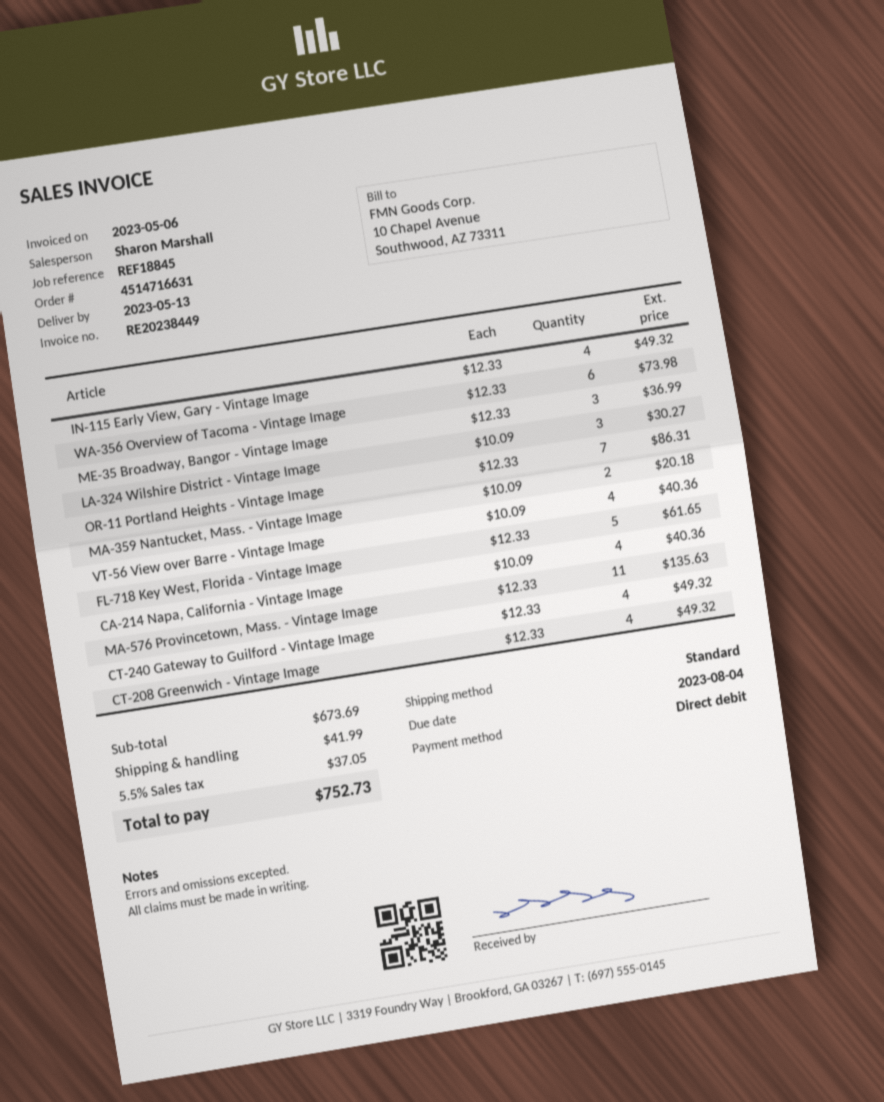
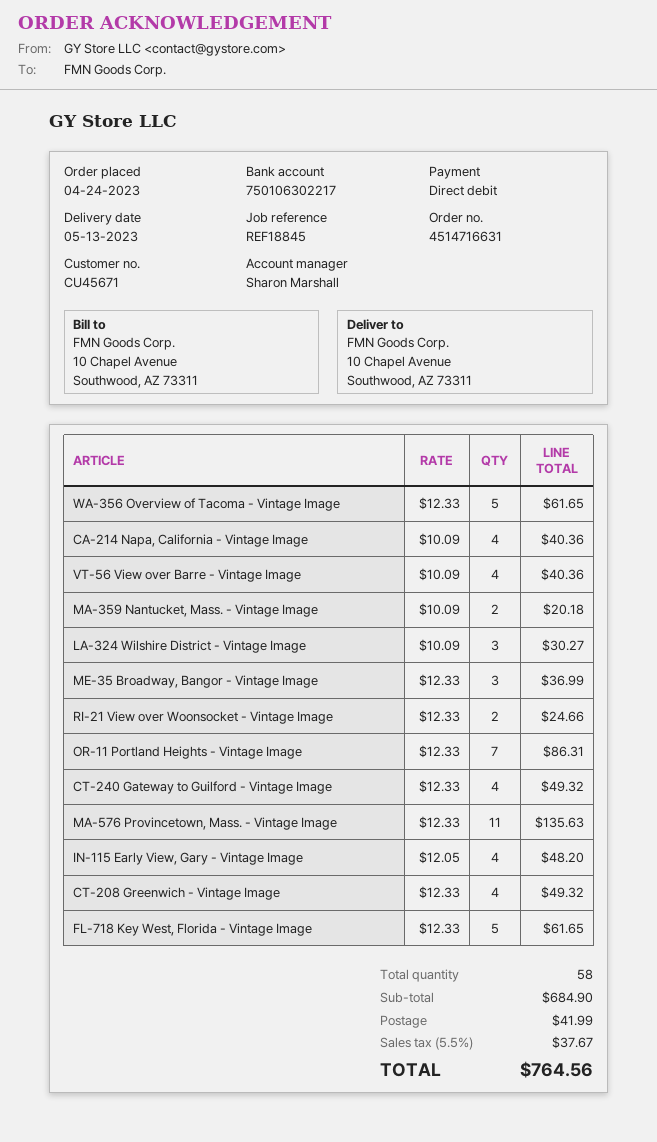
IN-115 Early View, Gary - Vintage Image: 4 x 12.33 = 49.32 -> 4 x 12.05 = 48.20
WA-356 Overview of Tacoma - Vintage Image: 6 x 12.33 = 73.98 -> 5 x 12.33 = 61.65
RI-21 View over Woonsocket - Vintage Image: none -> 2 x 12.33 = 24.66
subtotal: 673.69 -> 684.90
tax: 5.5% = 37.05 -> 5.5% = 37.67
total: 752.73 -> 764.56

